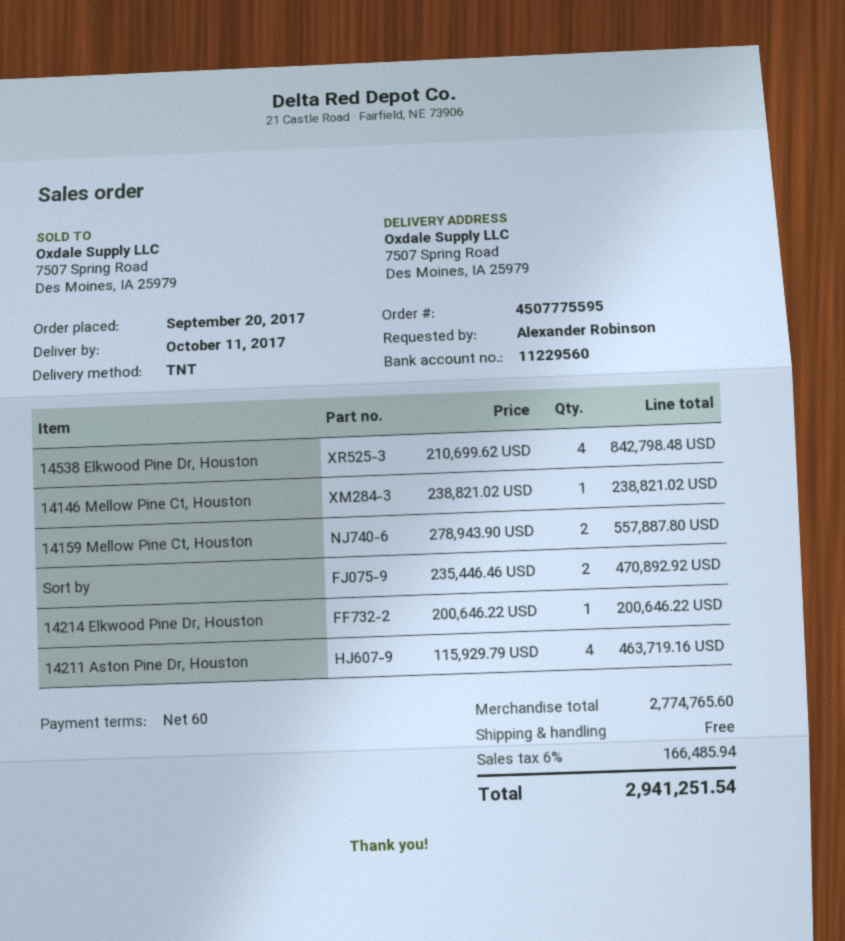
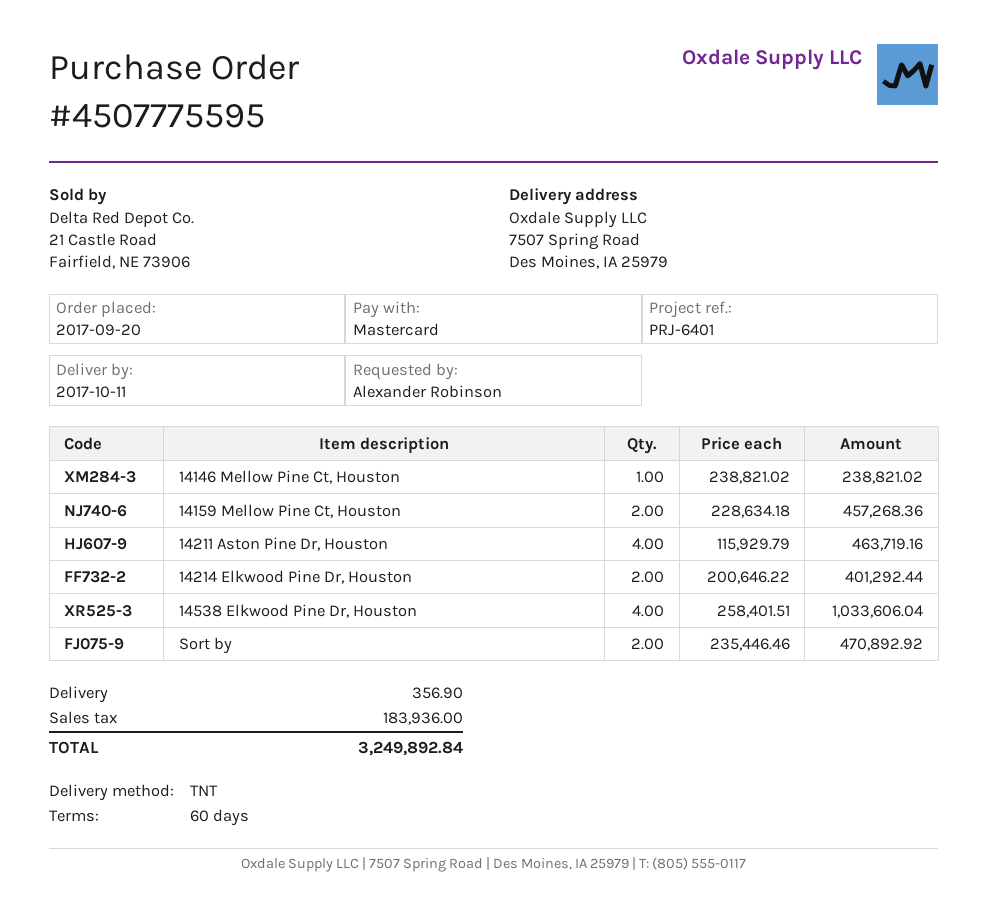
14538 Elkwood Pine Dr, Houston: 4 x 210699.62 = 842798.48 -> 4 x 258401.51 = 1033606.04
14159 Mellow Pine Ct, Houston: 2 x 278943.90 = 557887.80 -> 2 x 228634.18 = 457268.36
14214 Elkwood Pine Dr, Houston: 1 x 200646.22 = 200646.22 -> 2 x 200646.22 = 401292.44
shipping: 0.00 -> 356.90
tax: 166485.94 -> 183936.00
total: 2941251.54 -> 3249892.84

